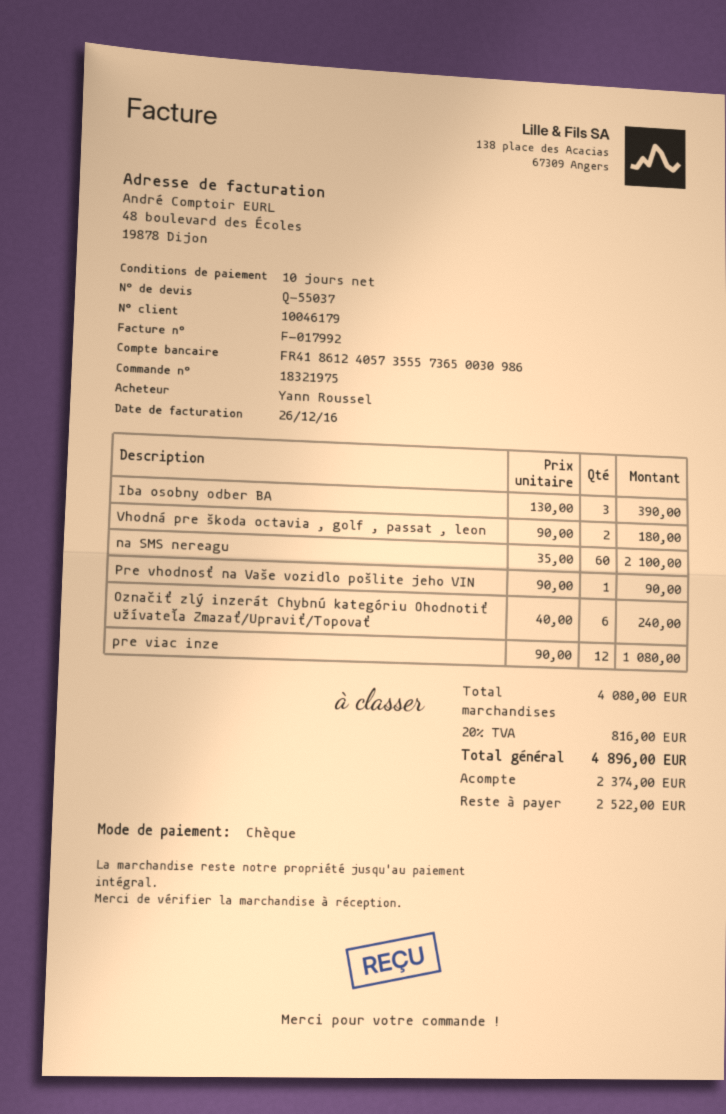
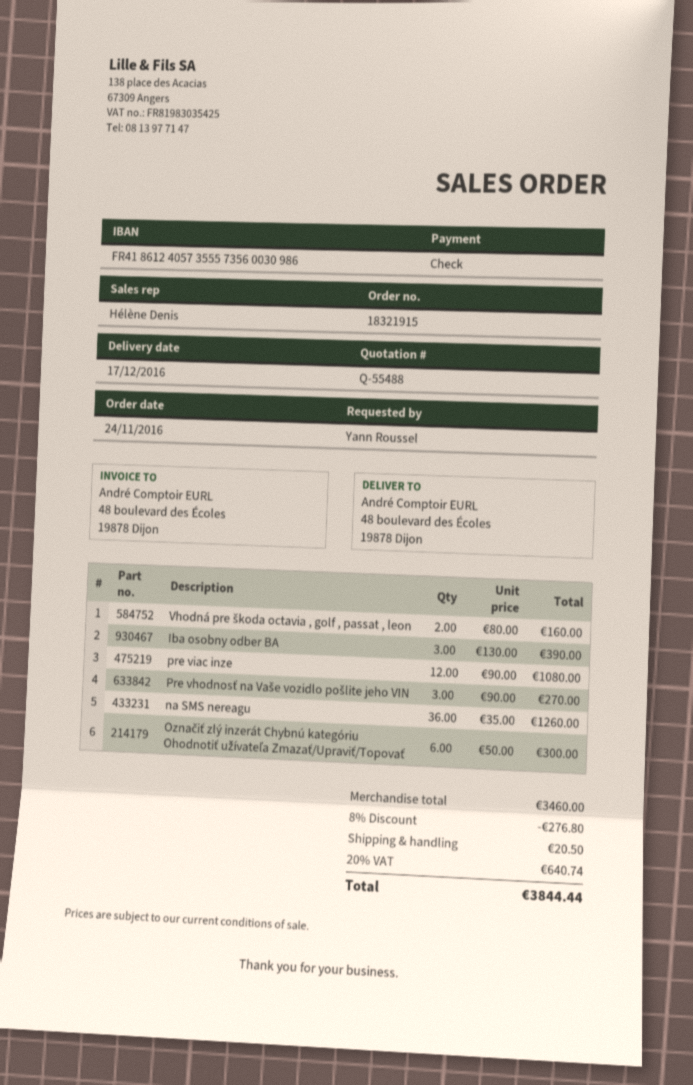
quote number: Q-55037 -> Q-55488
order number: 18321975 -> 18321915
bank account: FR4186124057355573650030986 -> FR4186124057355573560030986
Vhodná pre škoda octavia , golf , passat , leon: 2 x 90.00 = 180.00 -> 2 x 80.00 = 160.00
na SMS nereagu: 60 x 35.00 = 2100.00 -> 36 x 35.00 = 1260.00
Pre vhodnosť na Vaše vozidlo pošlite jeho VIN: 1 x 90.00 = 90.00 -> 3 x 90.00 = 270.00
Označiť zlý inzerát Chybnú kategóriu Ohodnotiť užívateľa Zmazať/Upraviť/Topovať: 6 x 40.00 = 240.00 -> 6 x 50.00 = 300.00
subtotal: 4080.00 -> 3460.00
discount: none -> 8% = 276.80
shipping: none -> 20.50
tax: 20% = 816.00 -> 20% = 640.74
total: 4896.00 -> 3844.44

